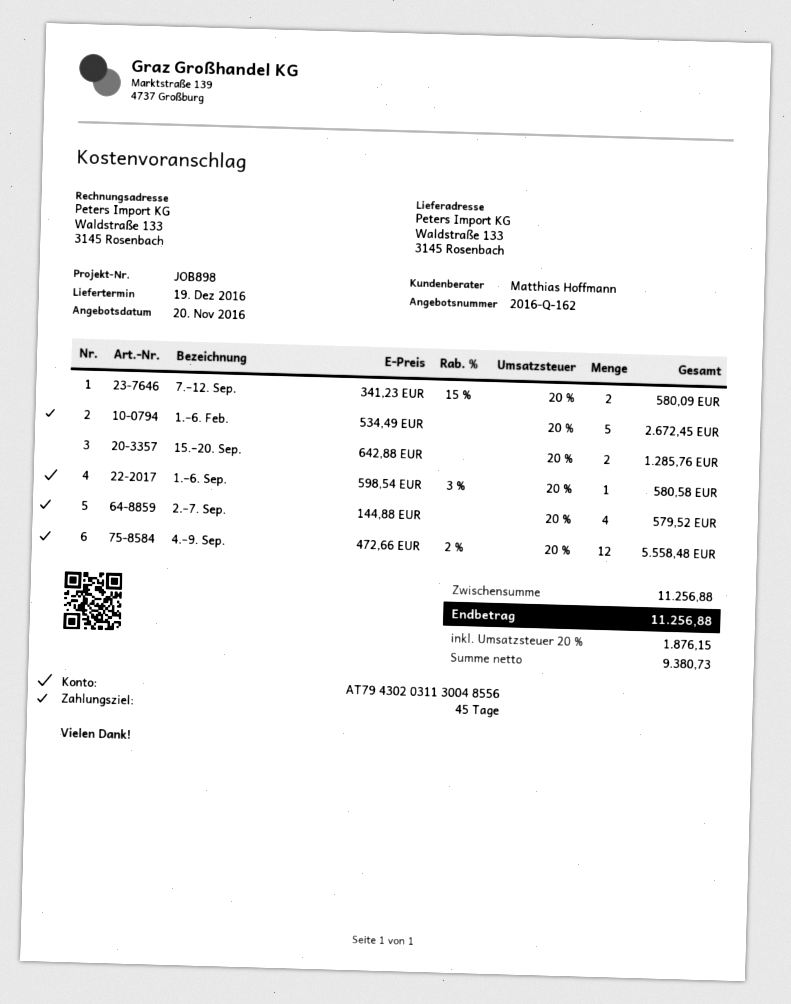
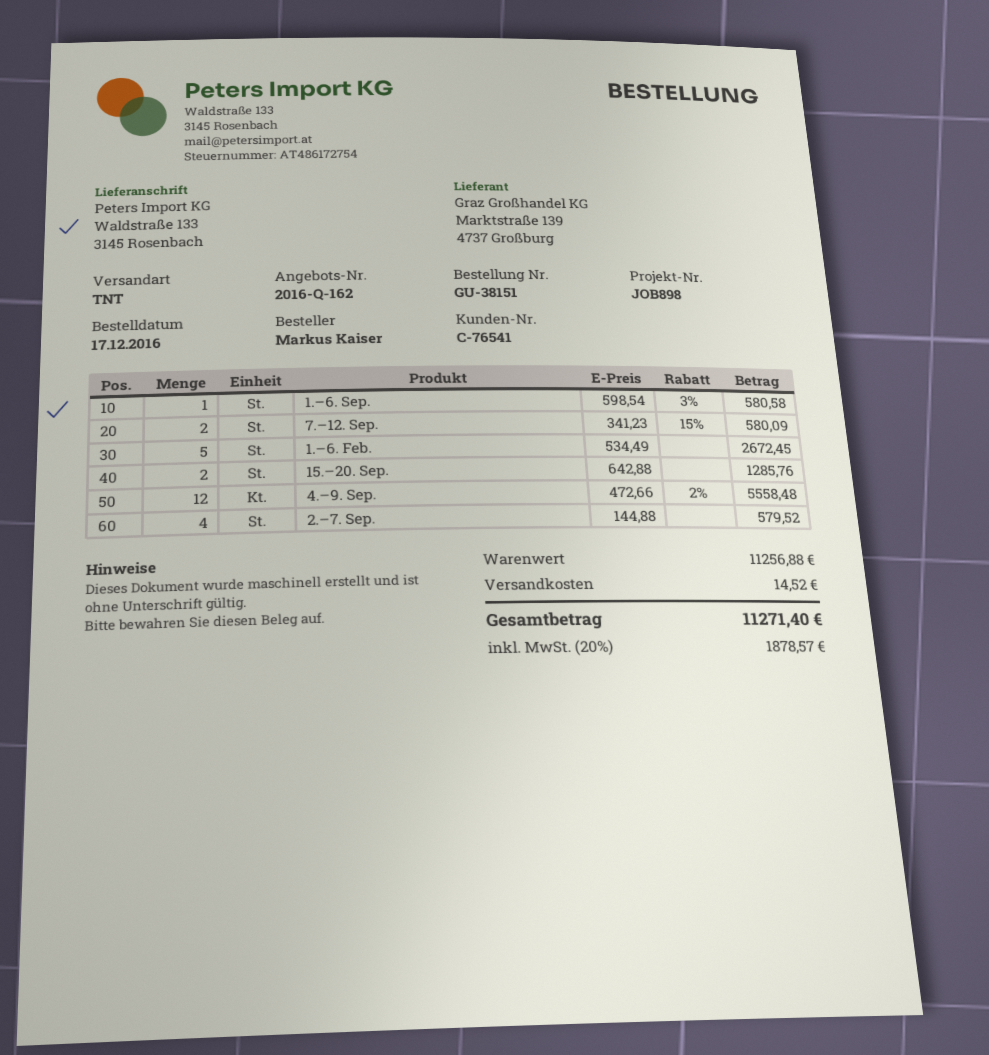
shipping: none -> 14.52
tax: 20% = 1876.15 -> 20% = 1878.57
total: 11256.88 -> 11271.40

